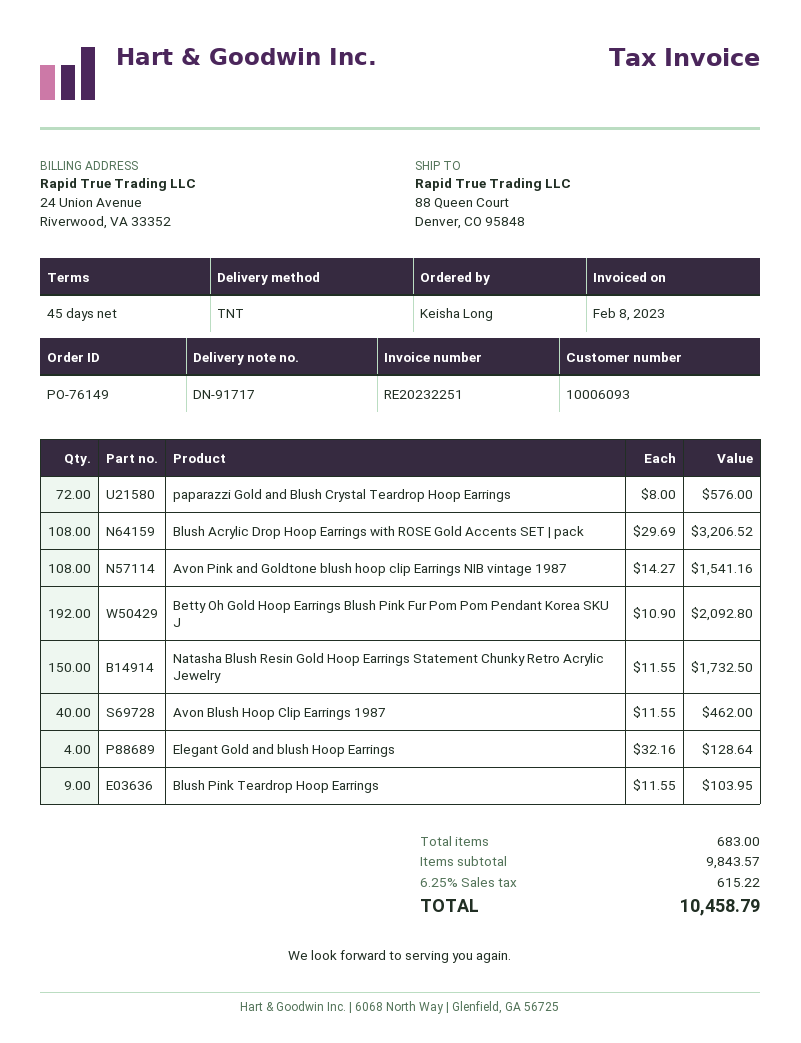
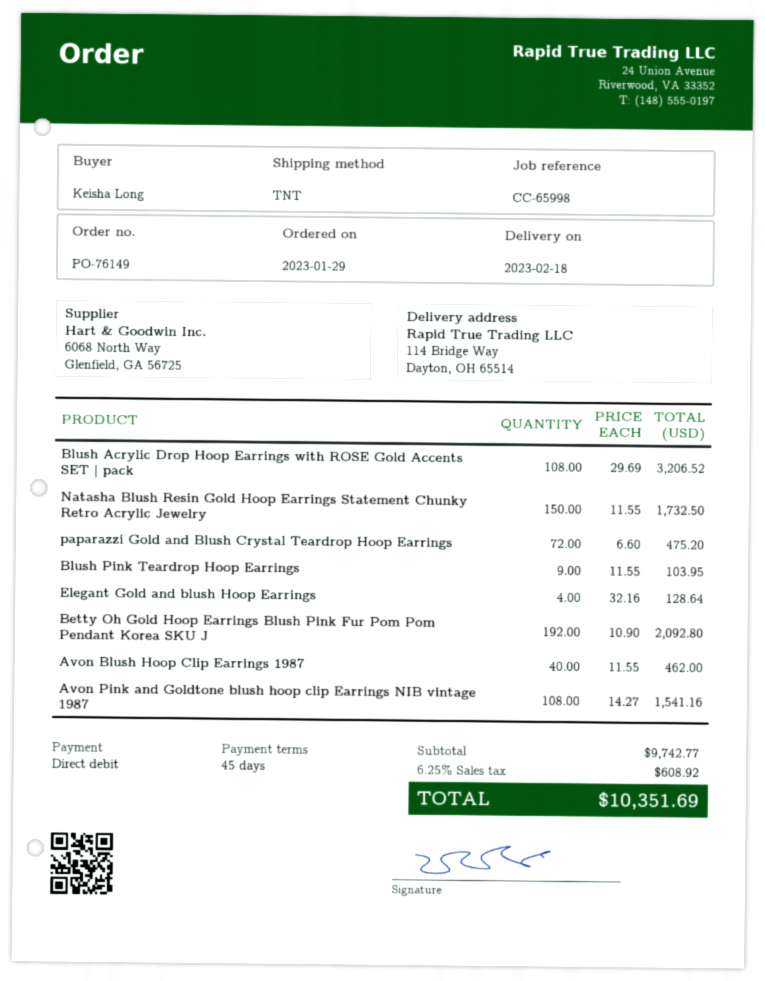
ship to: 88 Queen Court, Denver, CO 95848 -> 114 Bridge Way, Dayton, OH 65514
paparazzi Gold and Blush Crystal Teardrop Hoop Earrings: 72 x 8.00 = 576.00 -> 72 x 6.60 = 475.20
subtotal: 9843.57 -> 9742.77
tax: 6.25% = 615.22 -> 6.25% = 608.92
total: 10458.79 -> 10351.69

